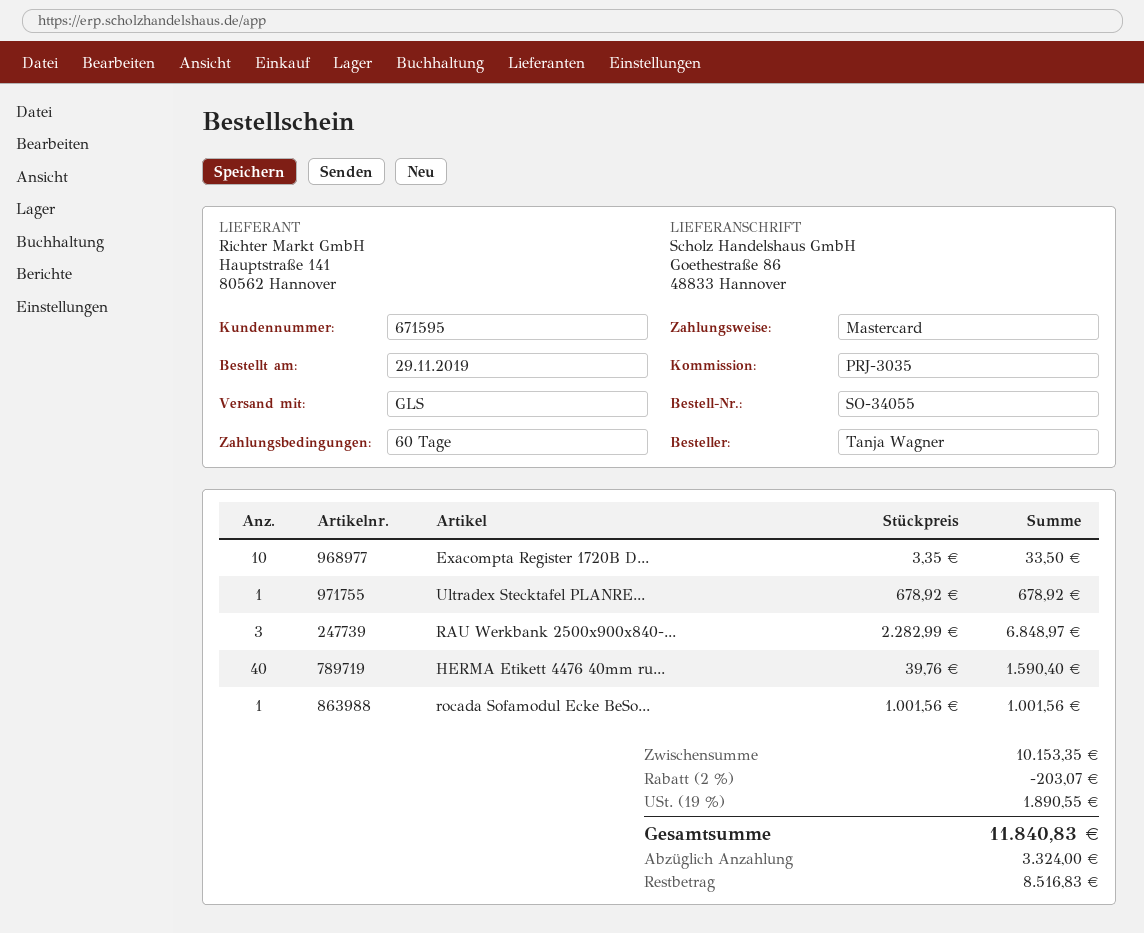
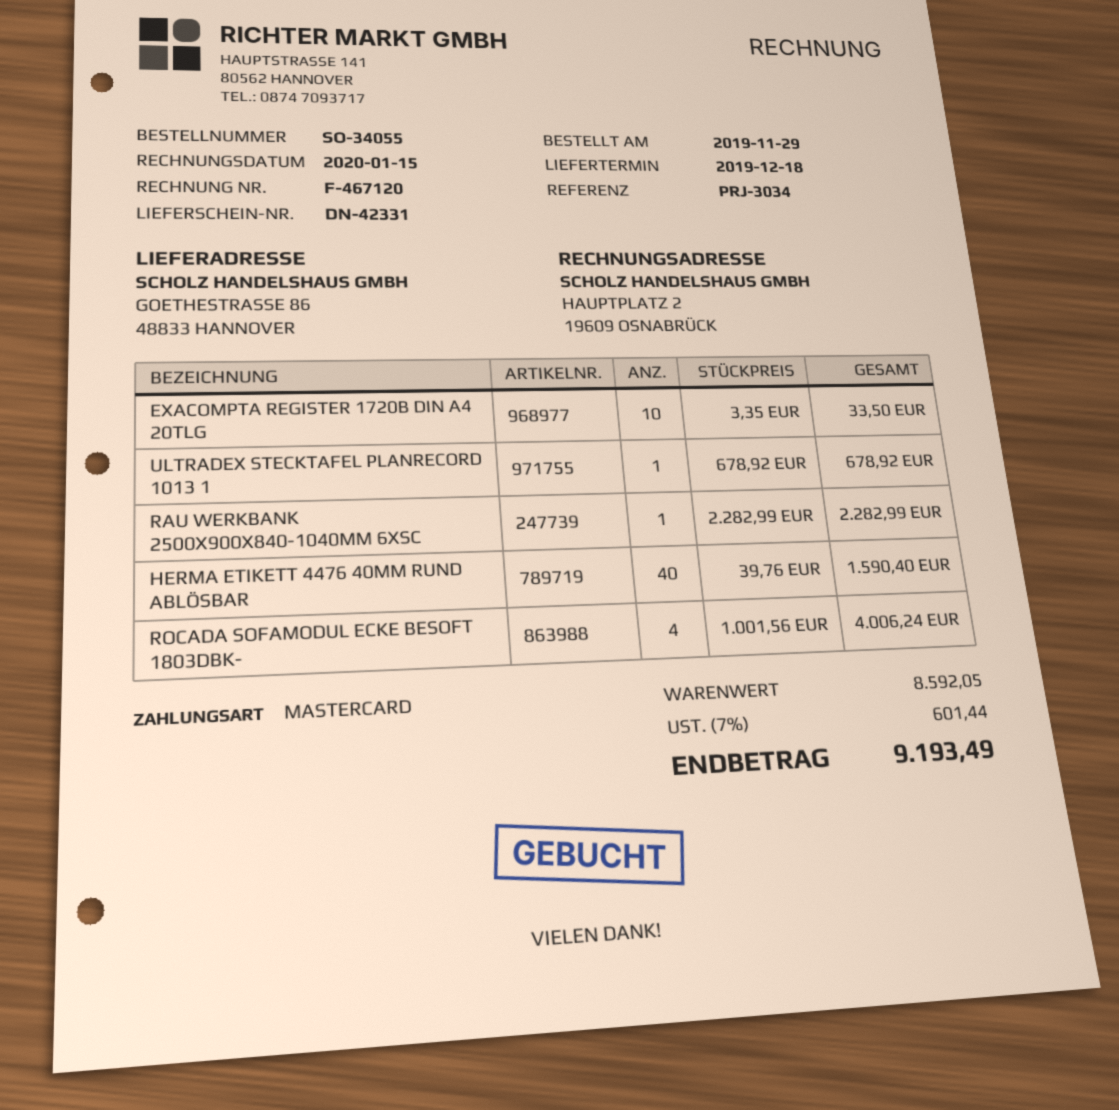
reference: PRJ-3035 -> PRJ-3034
RAU Werkbank 2500x900x840-...: 3 x 2282.99 = 6848.97 -> 1 x 2282.99 = 2282.99
rocada Sofamodul Ecke BeSo...: 1 x 1001.56 = 1001.56 -> 4 x 1001.56 = 4006.24
subtotal: 10153.35 -> 8592.05
discount: 2% = 203.07 -> none
tax: 19% = 1890.55 -> 7% = 601.44
total: 11840.83 -> 9193.49

